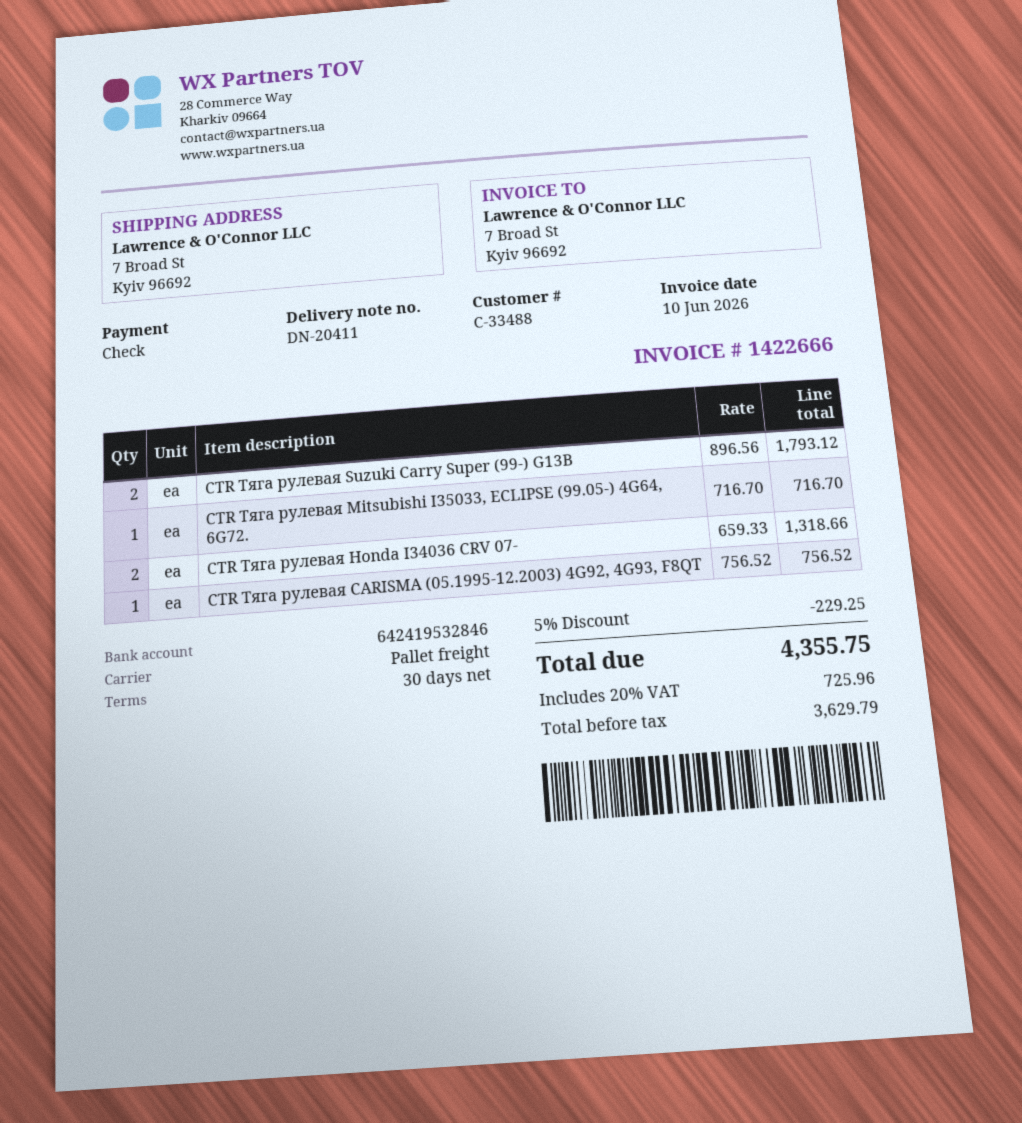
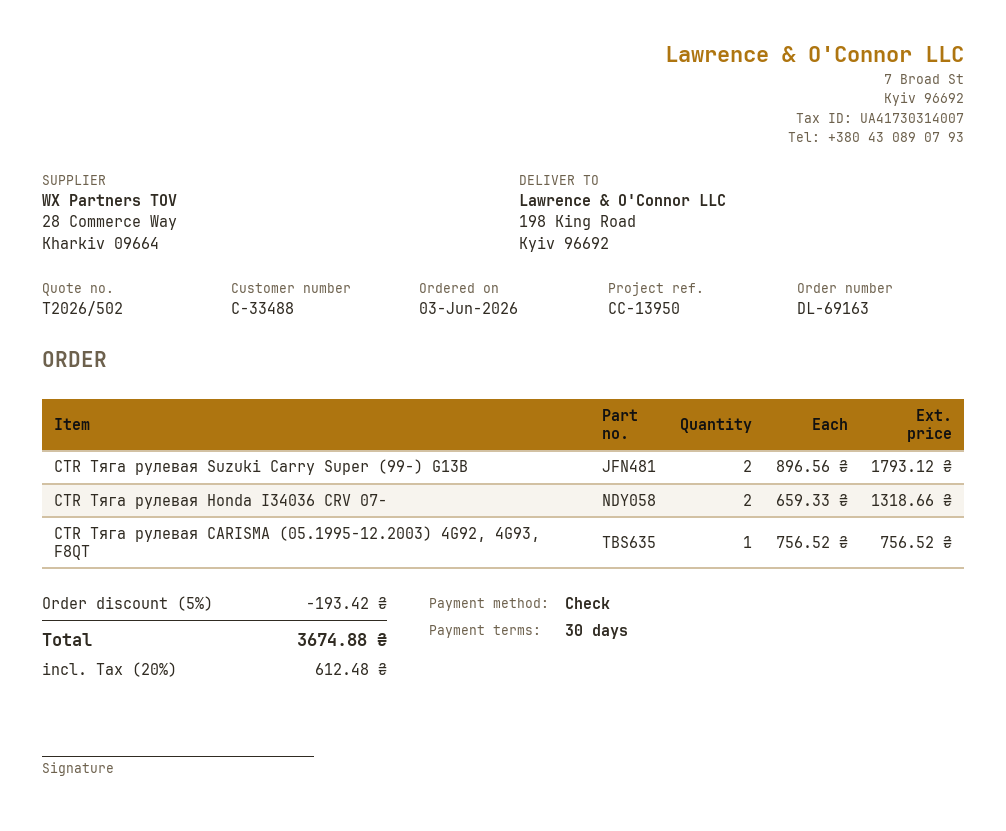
ship to: 7 Broad St, Kyiv 96692 -> 198 King Road, Kyiv 96692
CTR Тяга рулевая Mitsubishi I35033, ECLIPSE (99.05-) 4G64, 6G72.: 1 x 716.70 = 716.70 -> none
discount: 5% = 229.25 -> 5% = 193.42
tax: 20% = 725.96 -> 20% = 612.48
total: 4355.75 -> 3674.88

